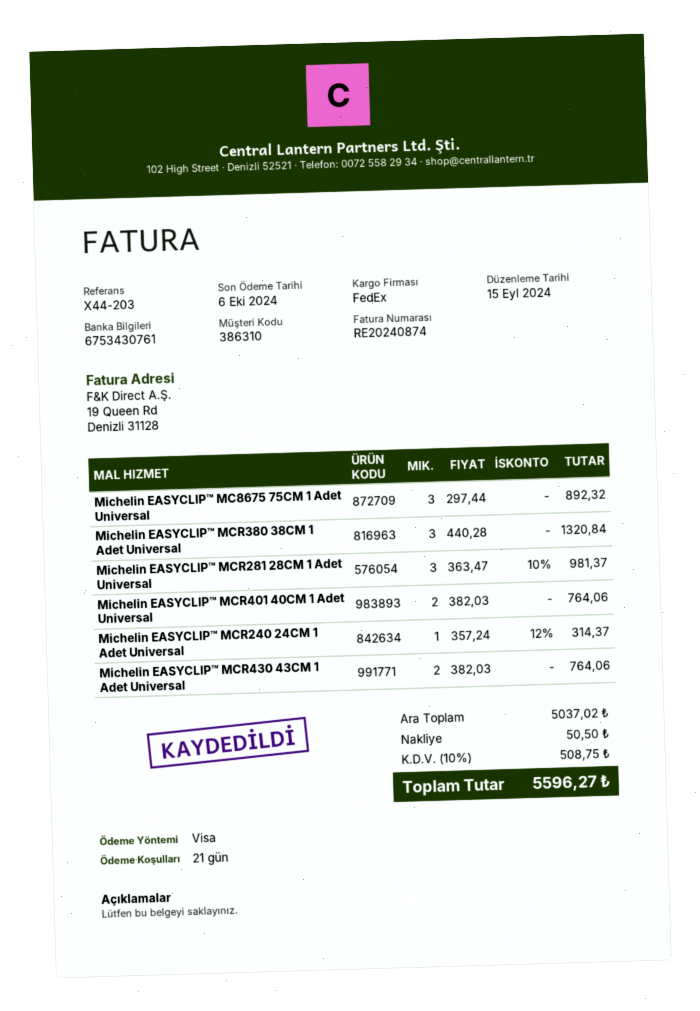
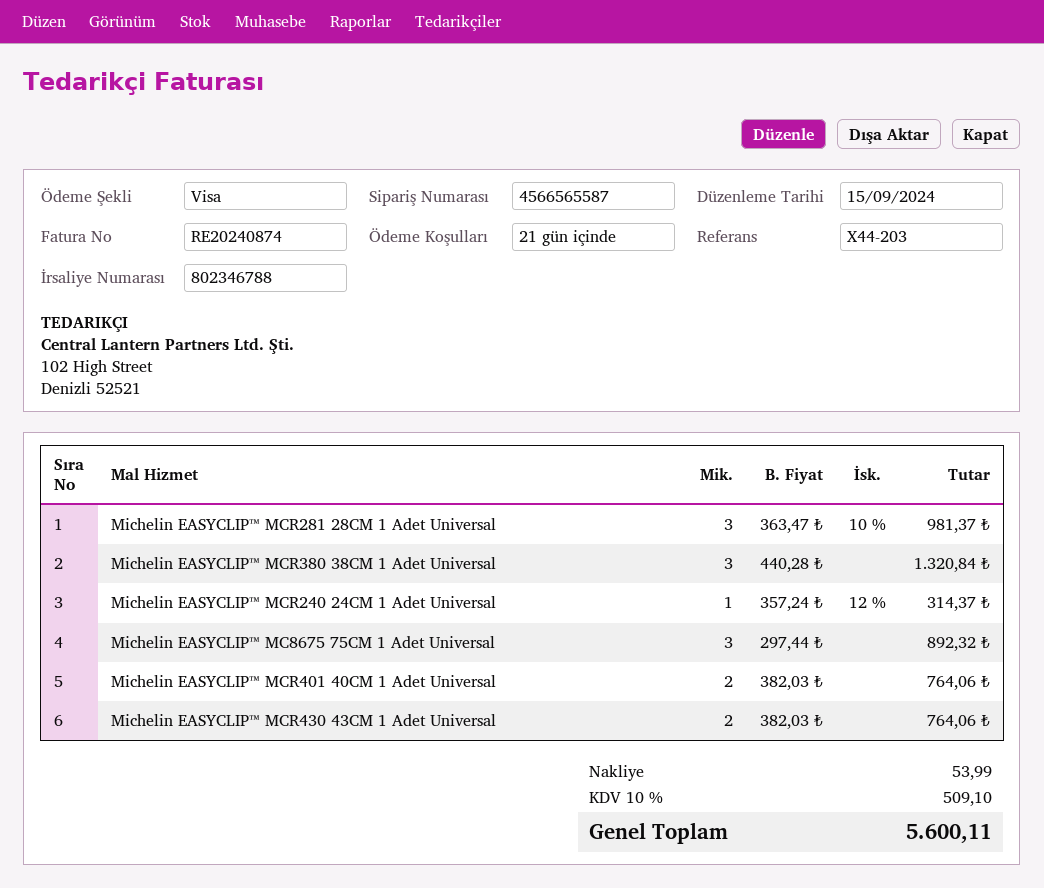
shipping: 50.50 -> 53.99
tax: 10% = 508.75 -> 10% = 509.10
total: 5596.27 -> 5600.11

